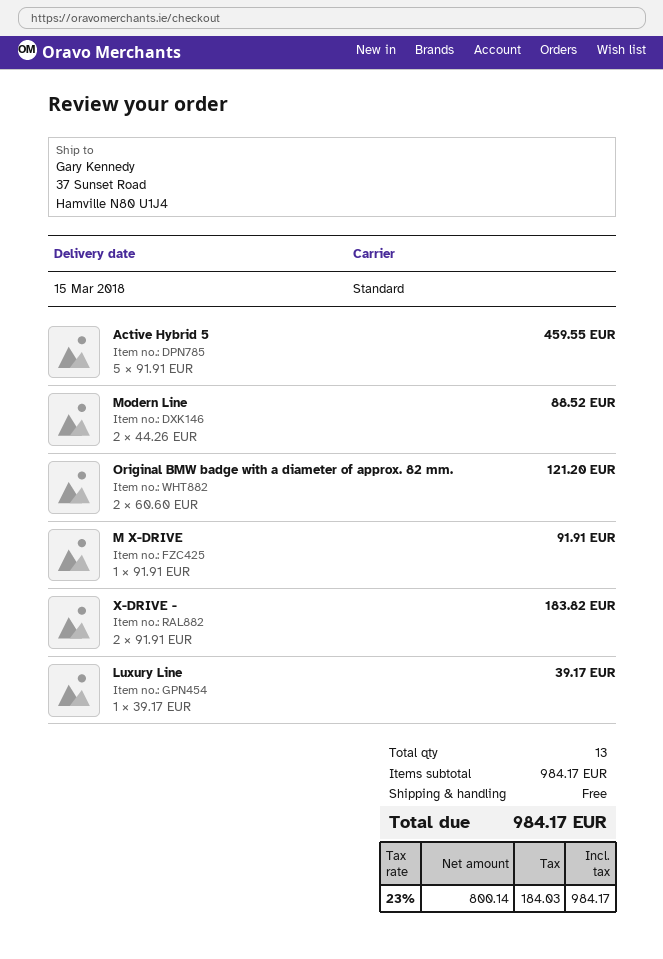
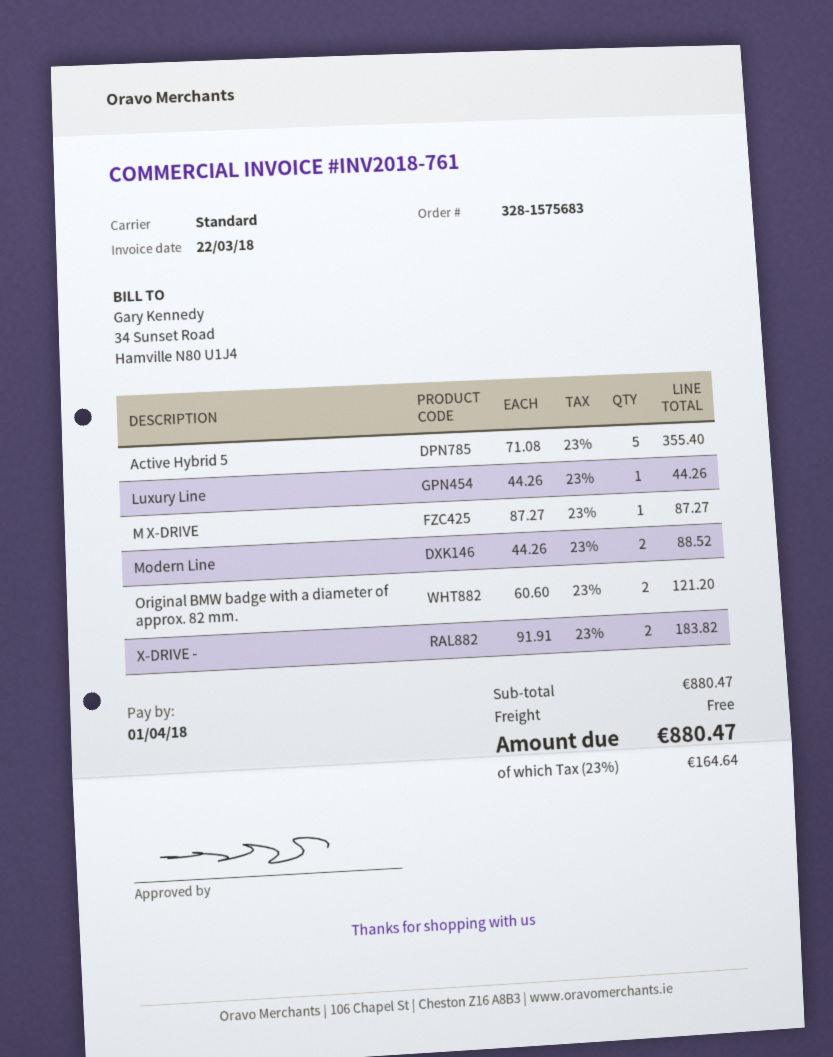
Active Hybrid 5: 5 x 91.91 = 459.55 -> 5 x 71.08 = 355.40
M X-DRIVE: 1 x 91.91 = 91.91 -> 1 x 87.27 = 87.27
Luxury Line: 1 x 39.17 = 39.17 -> 1 x 44.26 = 44.26
subtotal: 984.17 -> 880.47
tax: 23% = 184.03 -> 23% = 164.64
total: 984.17 -> 880.47

